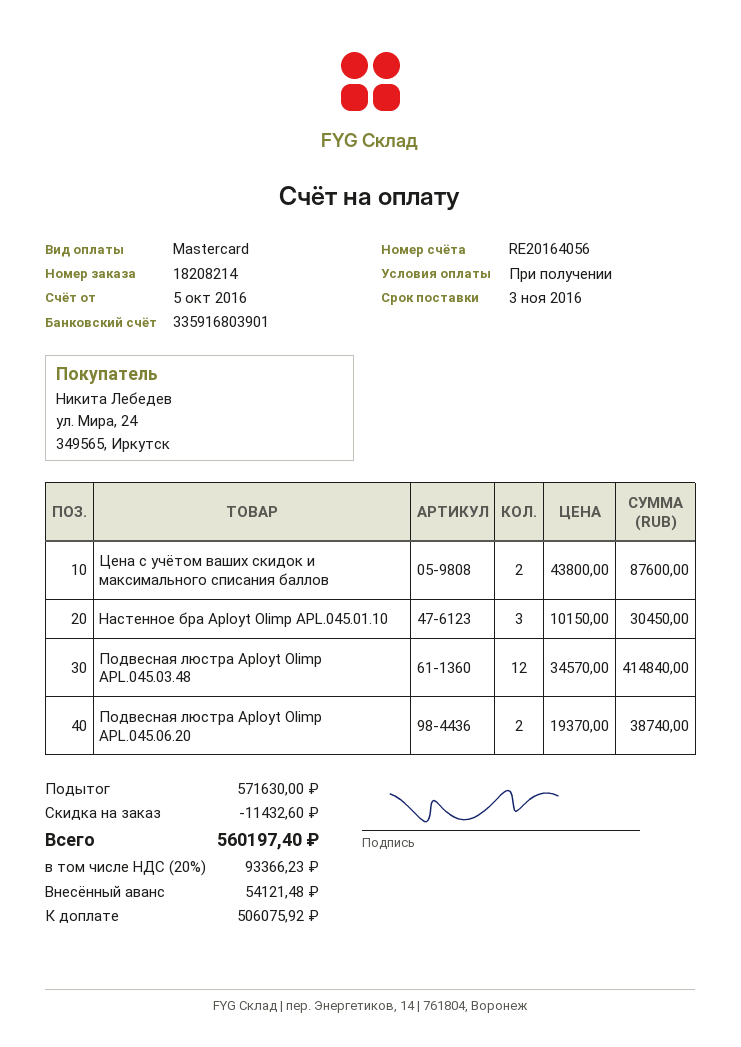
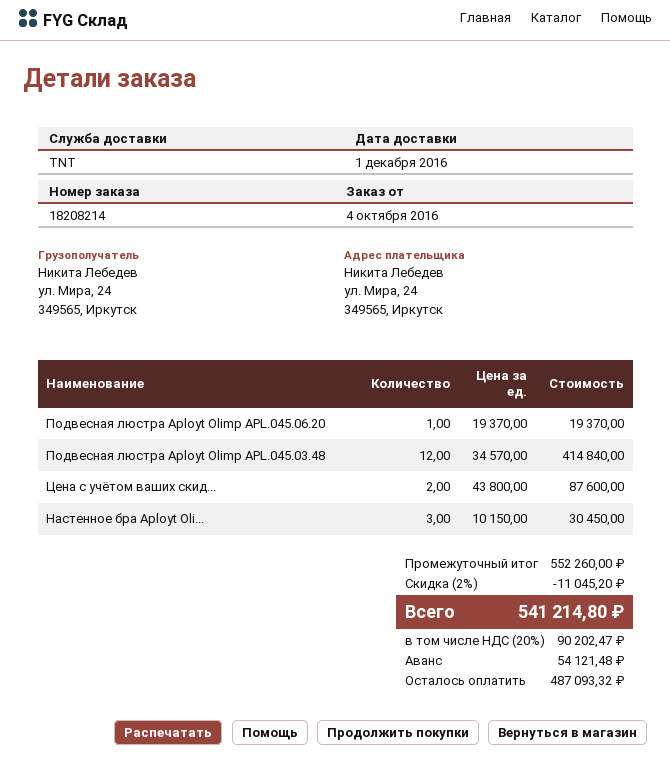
delivery date: 2016-11-03 -> 2016-12-01
Подвесная люстра Aployt Olimp APL.045.06.20: 2 x 19370.00 = 38740.00 -> 1 x 19370.00 = 19370.00
subtotal: 571630.00 -> 552260.00
discount: 11432.60 -> 11045.20
tax: 20% = 93366.23 -> 20% = 90202.47
total: 560197.40 -> 541214.80
balance: 506075.92 -> 487093.32

